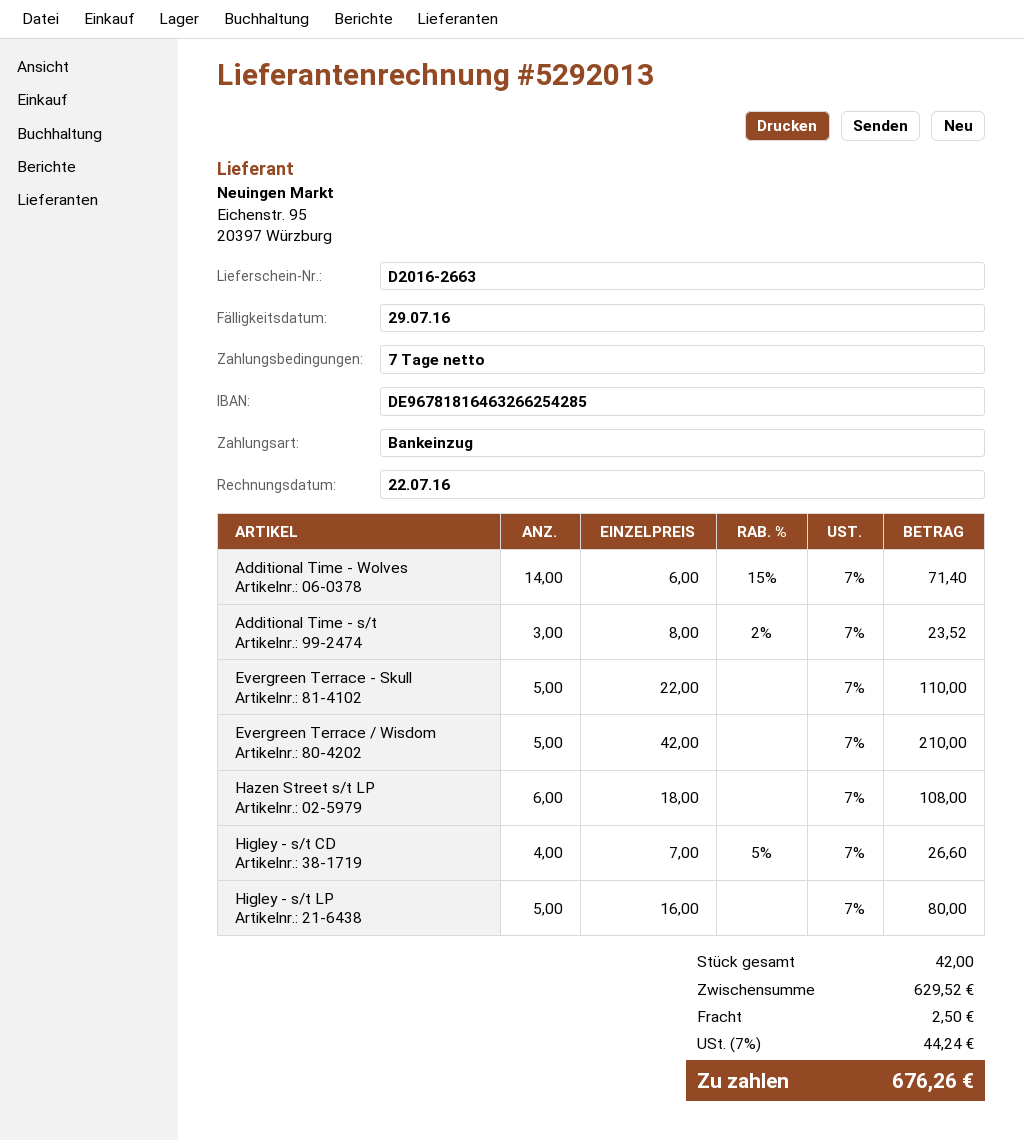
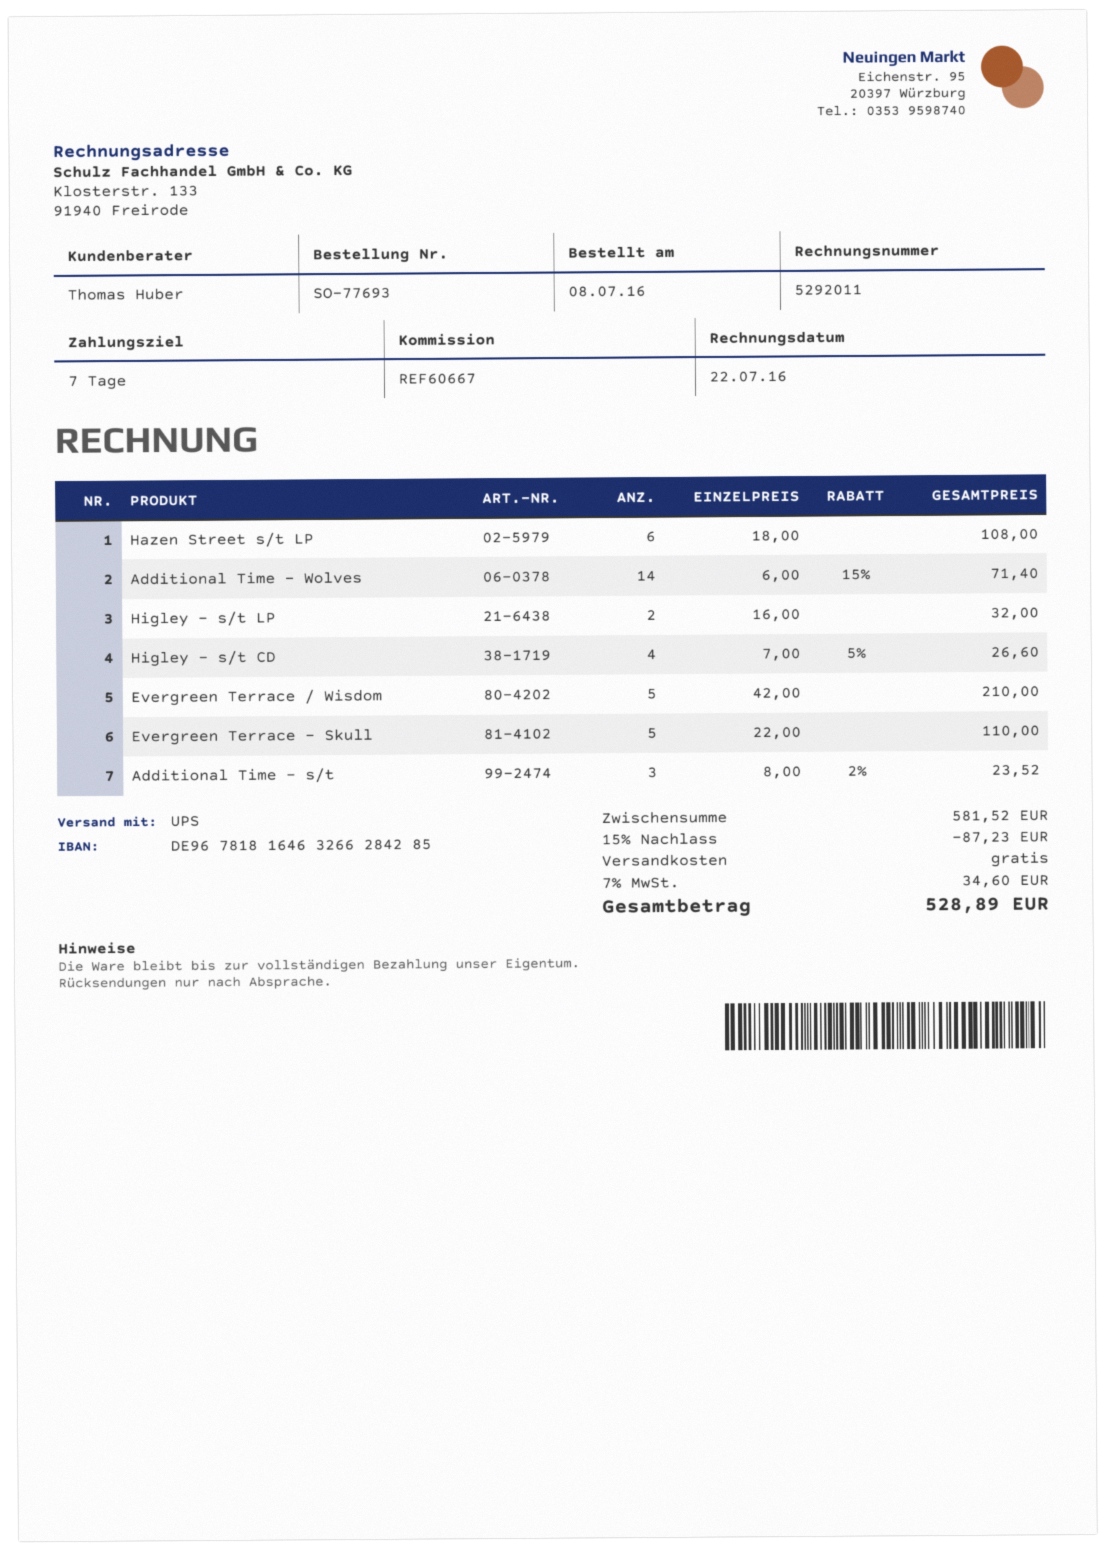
invoice number: 5292013 -> 5292011
bank account: DE96781816463266254285 -> DE96781816463266284285
Higley - s/t LP: 5 x 16.00 = 80.00 -> 2 x 16.00 = 32.00
subtotal: 629.52 -> 581.52
discount: none -> 15% = 87.23
shipping: 2.50 -> 0.00
tax: 7% = 44.24 -> 7% = 34.60
total: 676.26 -> 528.89

